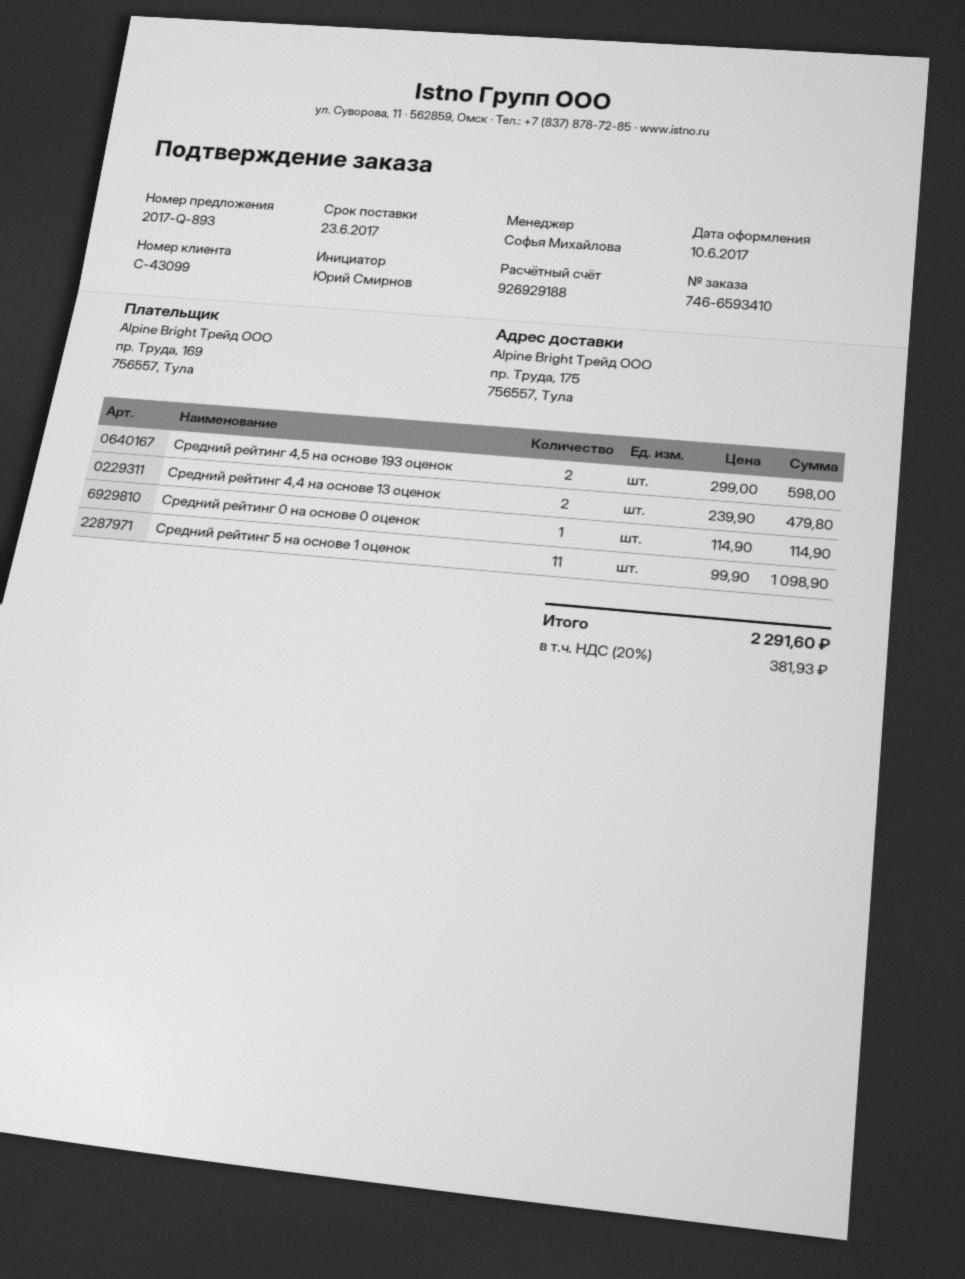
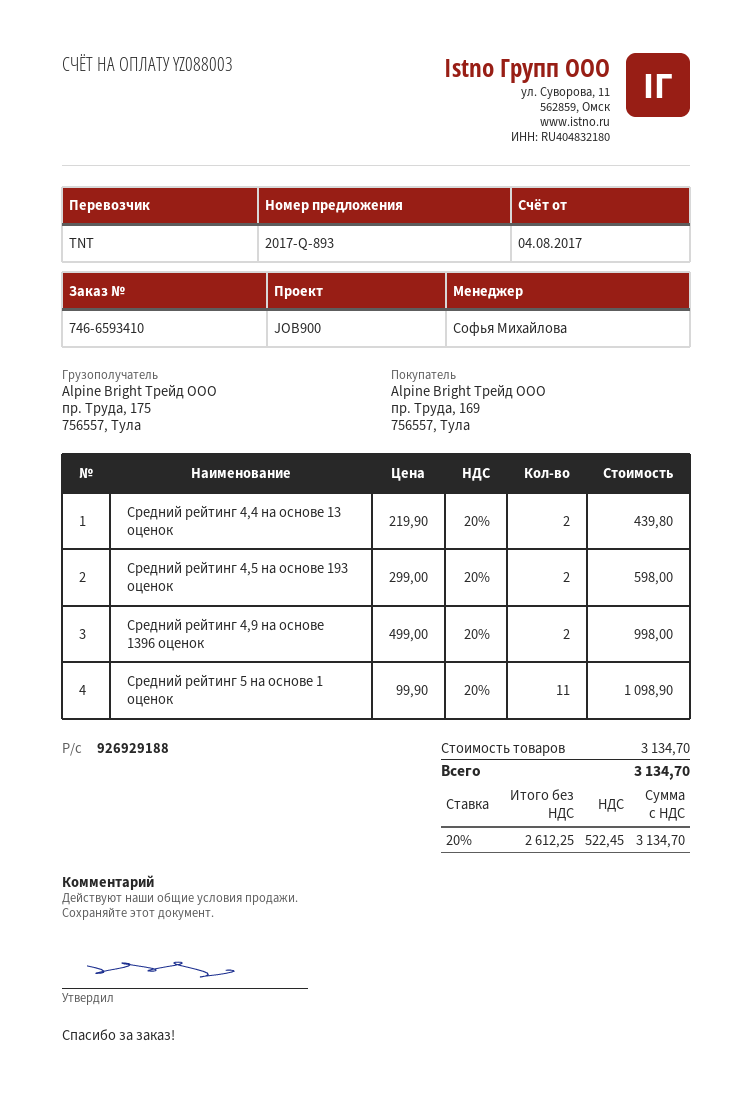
Средний рейтинг 4,4 на основе 13 оценок: 2 x 239.90 = 479.80 -> 2 x 219.90 = 439.80
Средний рейтинг 0 на основе 0 оценок: 1 x 114.90 = 114.90 -> none
Средний рейтинг 4,9 на основе 1396 оценок: none -> 2 x 499.00 = 998.00
tax: 20% = 381.93 -> 20% = 522.45
total: 2291.60 -> 3134.70

